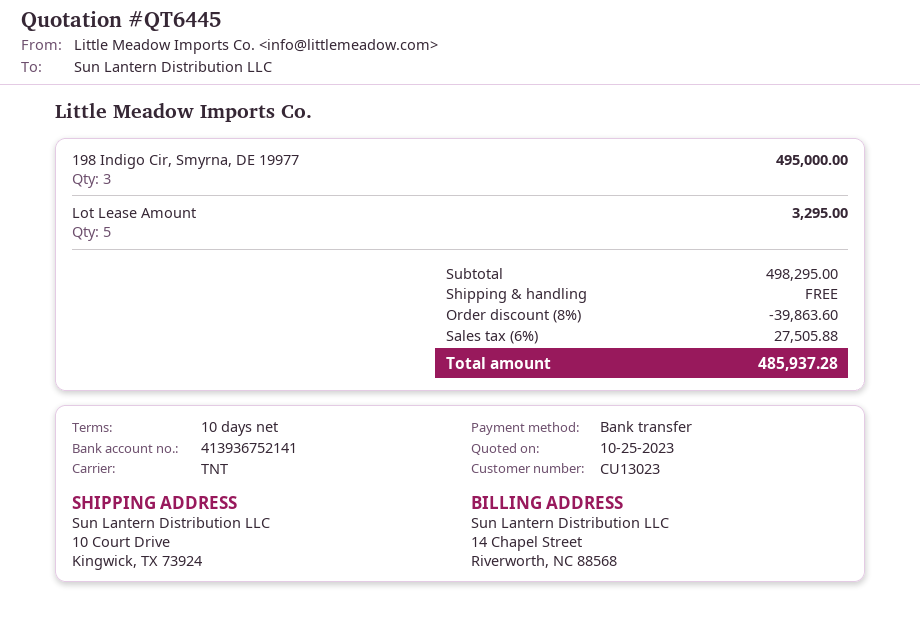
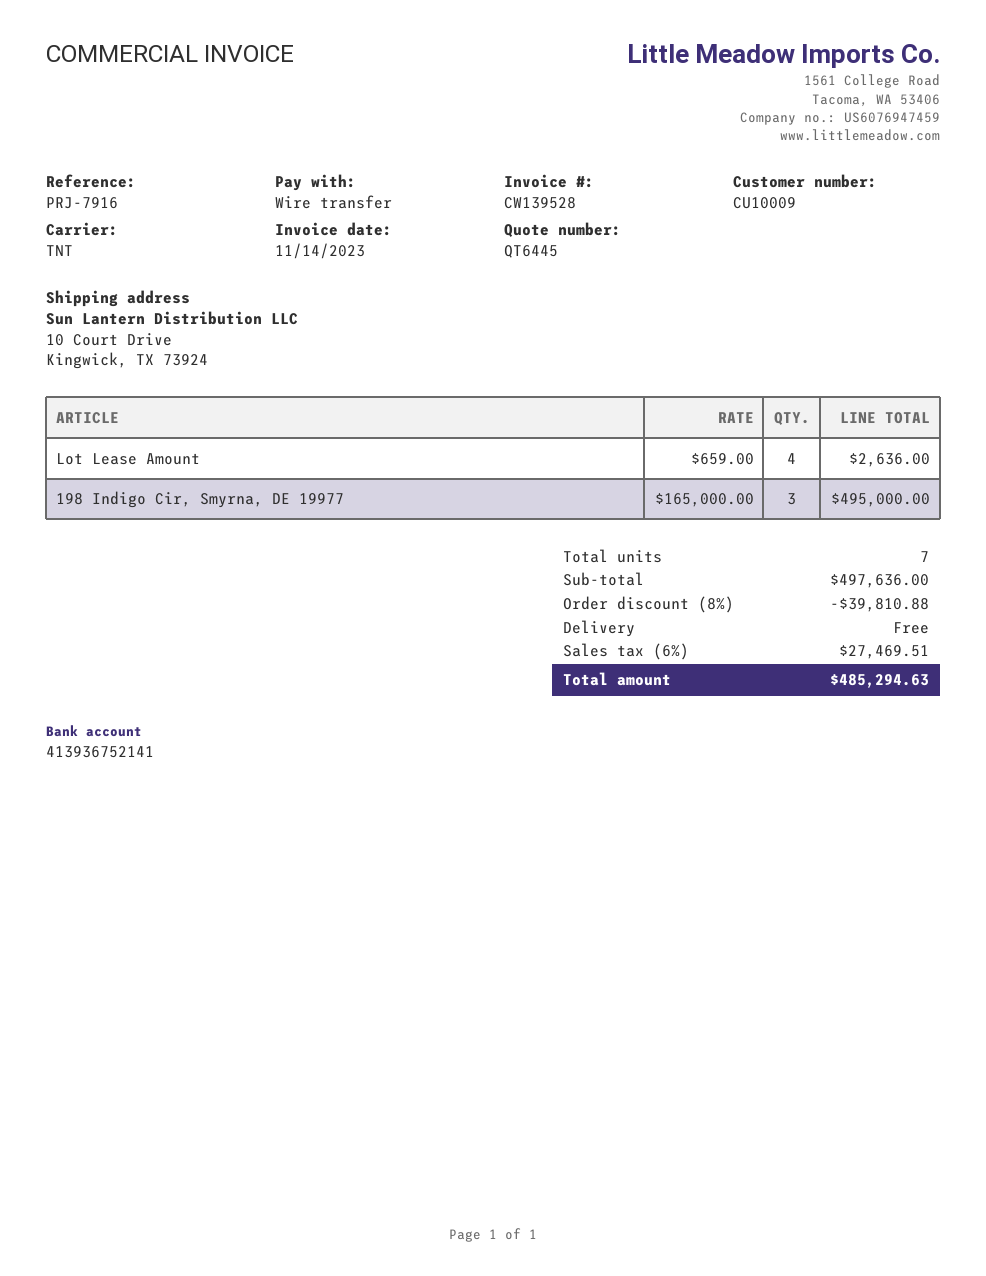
customer number: CU13023 -> CU10009
Lot Lease Amount: 5 for 3295.00 -> 4 for 2636.00
subtotal: 498295.00 -> 497636.00
discount: 8% = 39863.60 -> 8% = 39810.88
tax: 6% = 27505.88 -> 6% = 27469.51
total: 485937.28 -> 485294.63

